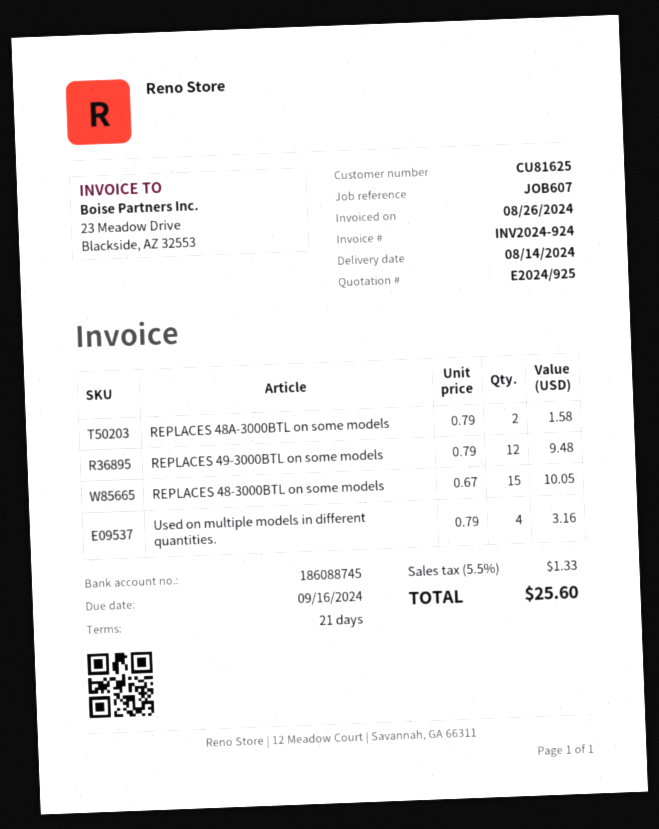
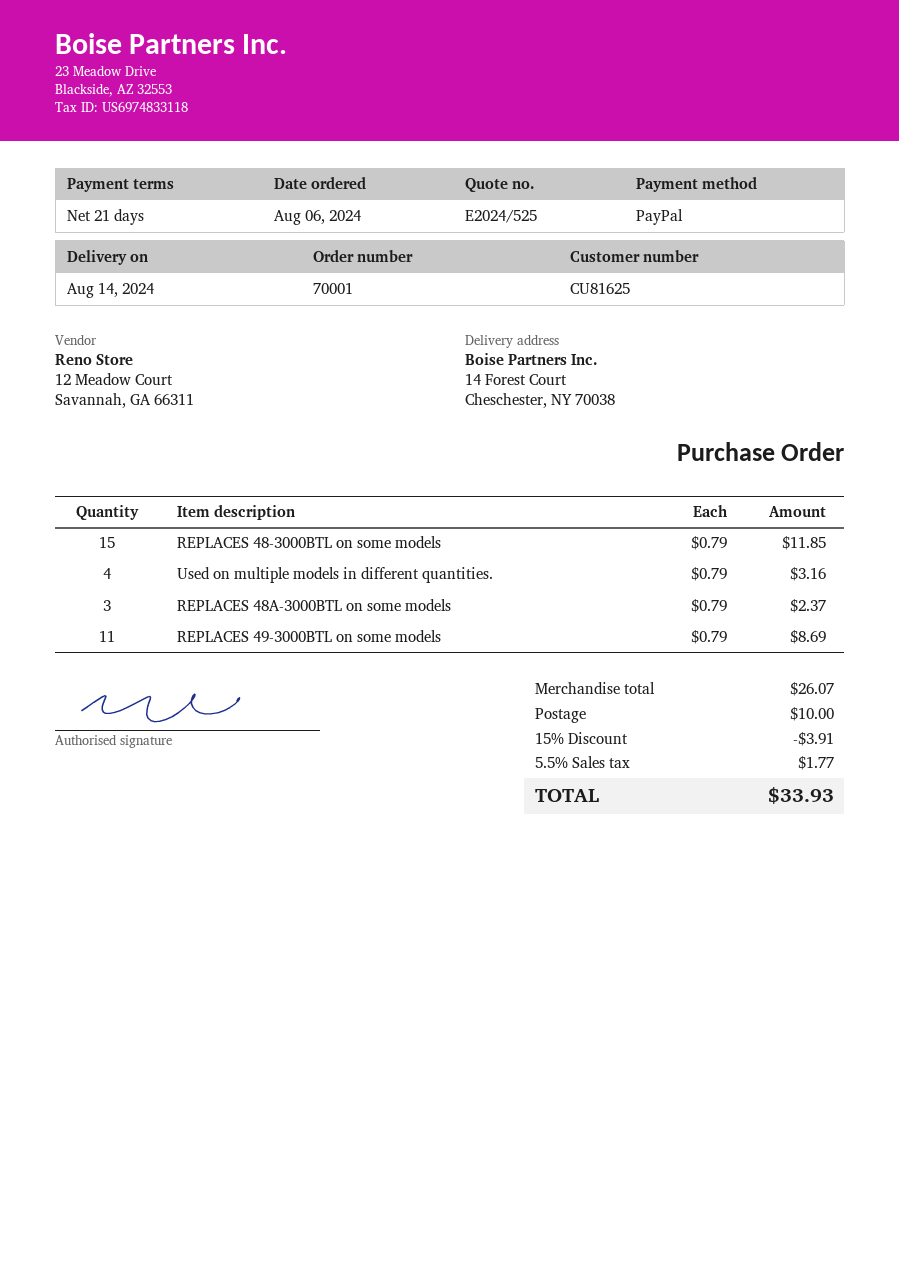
quote number: E2024/925 -> E2024/525
REPLACES 48A-3000BTL on some models: 2 x 0.79 = 1.58 -> 3 x 0.79 = 2.37
REPLACES 49-3000BTL on some models: 12 x 0.79 = 9.48 -> 11 x 0.79 = 8.69
REPLACES 48-3000BTL on some models: 15 x 0.67 = 10.05 -> 15 x 0.79 = 11.85
discount: none -> 15% = 3.91
shipping: none -> 10.00
tax: 5.5% = 1.33 -> 5.5% = 1.77
total: 25.60 -> 33.93

